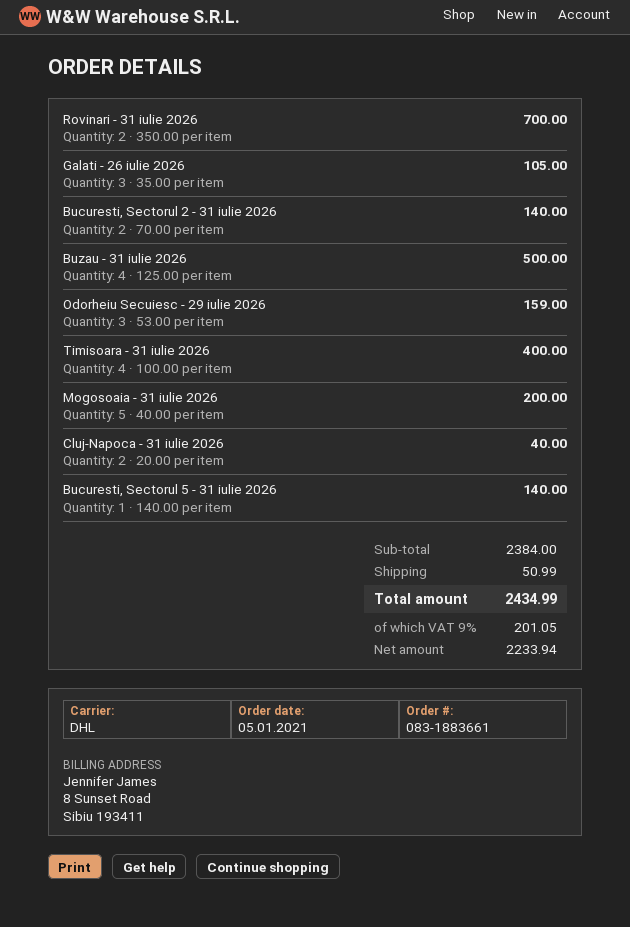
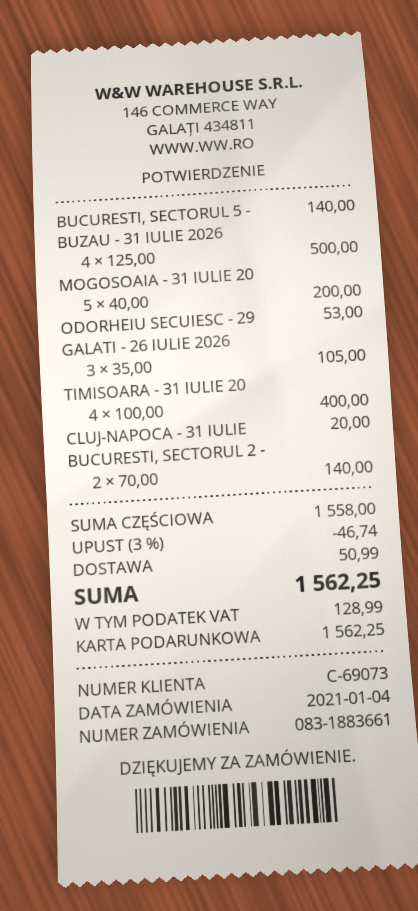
order date: 2021-01-05 -> 2021-01-04
Rovinari - 31 iulie 2026: 2 x 350.00 = 700.00 -> none
Odorheiu Secuiesc - 29 iulie 2026: 3 x 53.00 = 159.00 -> 1 x 53.00 = 53.00
Cluj-Napoca - 31 iulie 2026: 2 x 20.00 = 40.00 -> 1 x 20.00 = 20.00
subtotal: 2384.00 -> 1558.00
discount: none -> 3% = 46.74
tax: 201.05 -> 128.99
total: 2434.99 -> 1562.25

